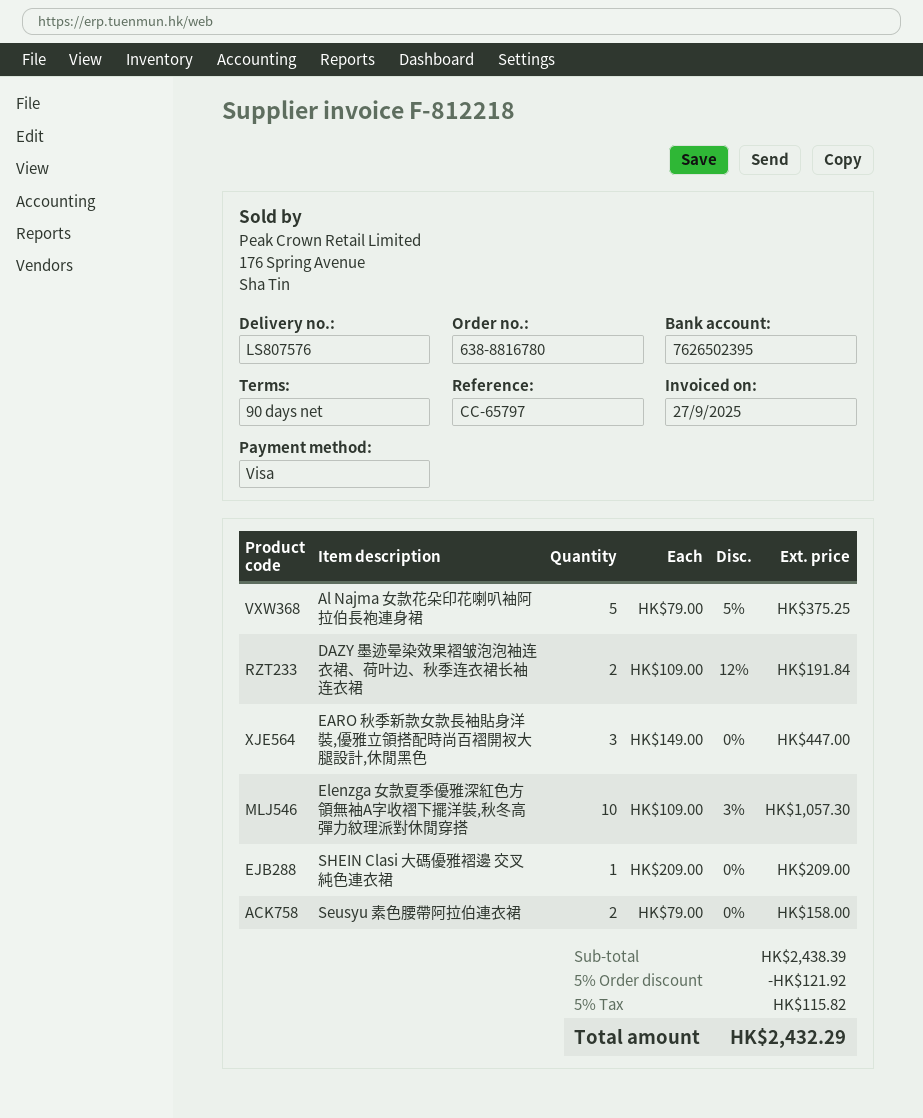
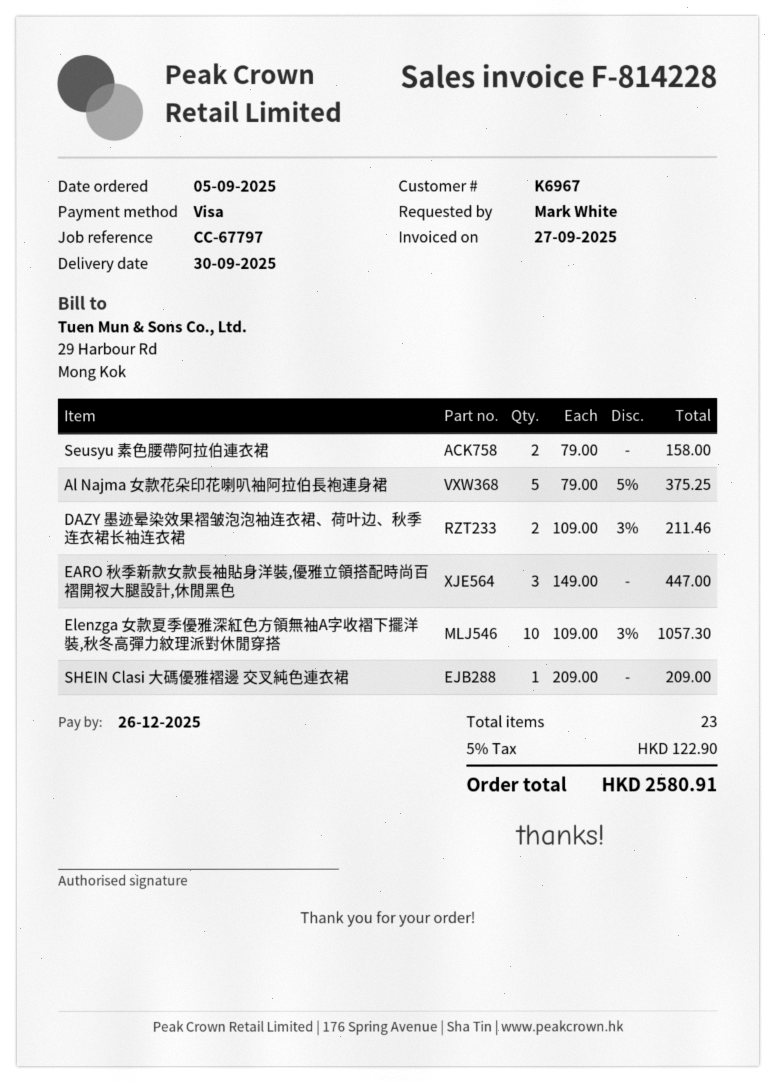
invoice number: F-812218 -> F-814228
reference: CC-65797 -> CC-67797
DAZY 墨迹晕染效果褶皱泡泡袖连衣裙、荷叶边、秋季连衣裙长袖连衣裙: 2 x 109.00 - 12% = 191.84 -> 2 x 109.00 - 3% = 211.46
discount: 5% = 121.92 -> none
tax: 5% = 115.82 -> 5% = 122.90
total: 2432.29 -> 2580.91

